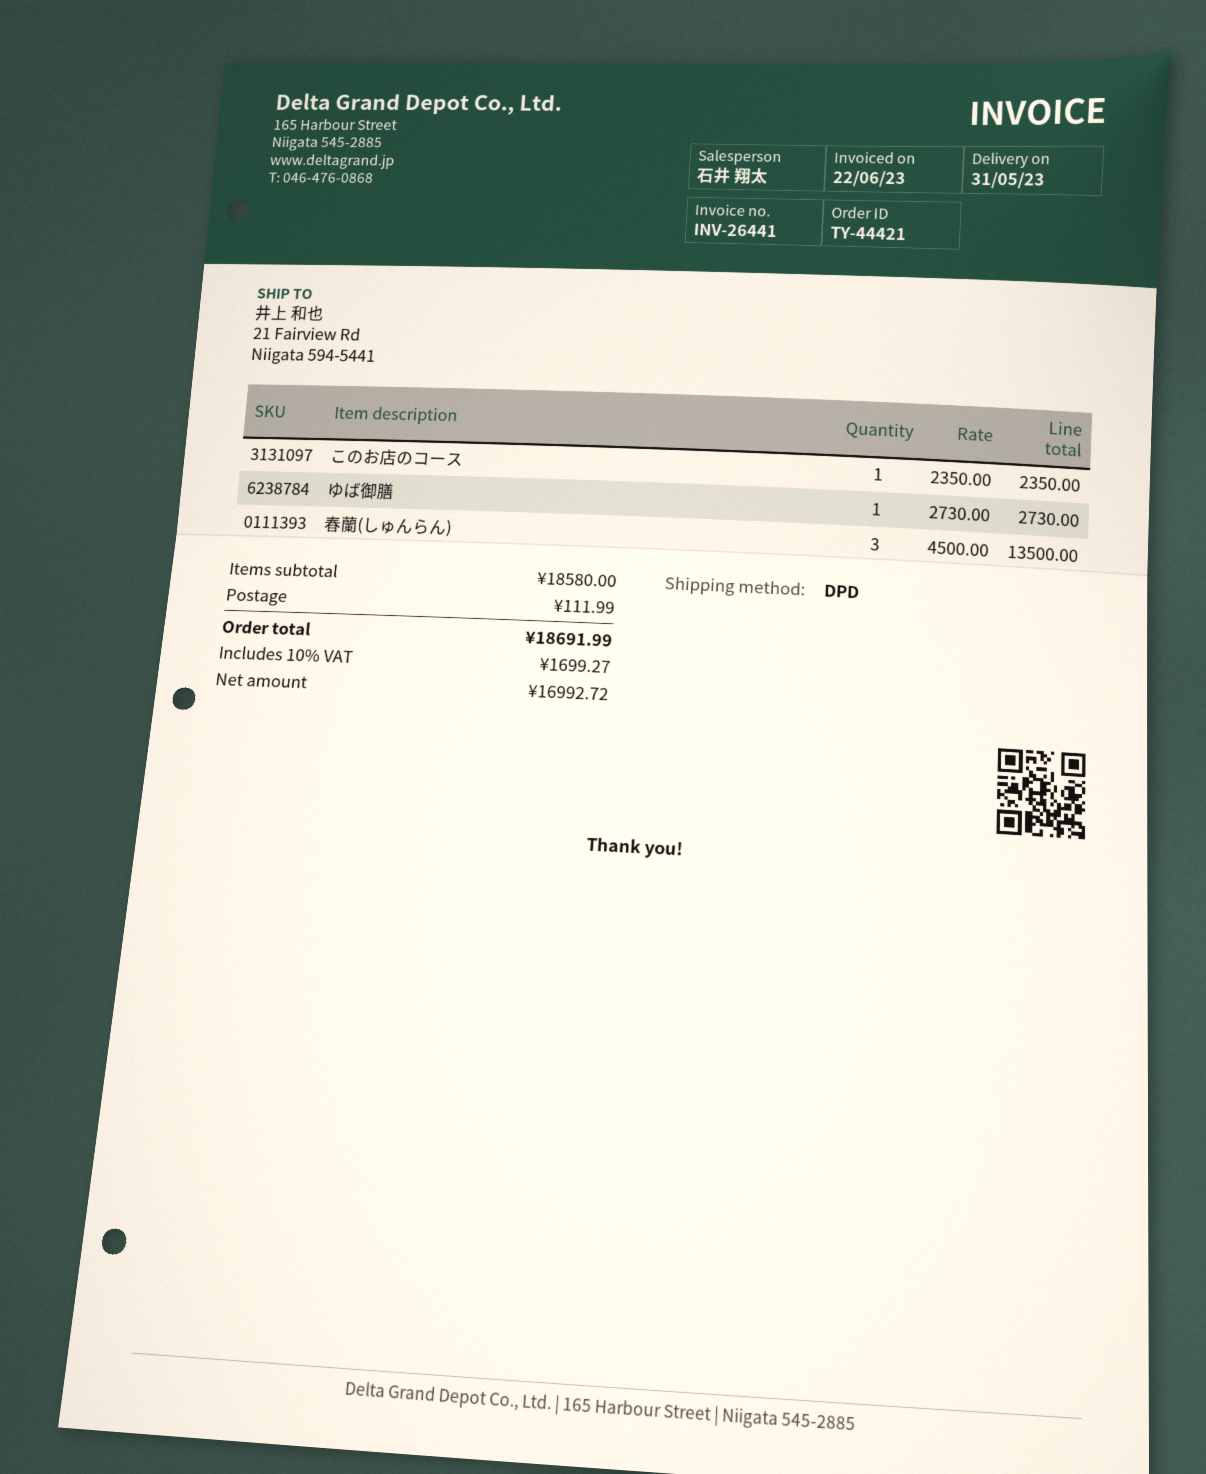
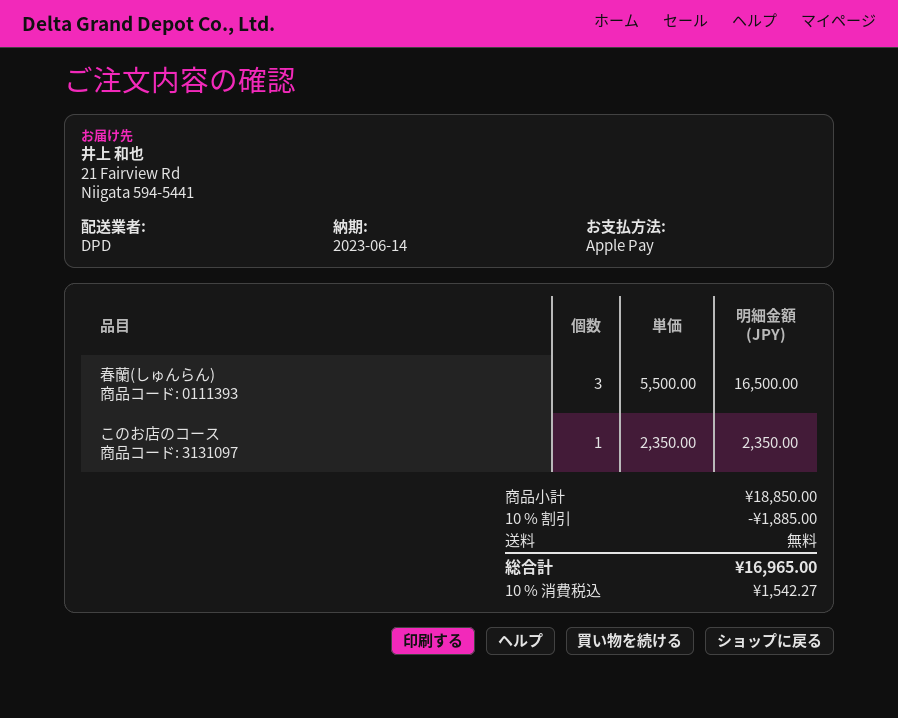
delivery date: 2023-05-31 -> 2023-06-14
ゆば御膳: 1 x 2730.00 = 2730.00 -> none
春蘭(しゅんらん): 3 x 4500.00 = 13500.00 -> 3 x 5500.00 = 16500.00
subtotal: 18580.00 -> 18850.00
discount: none -> 10% = 1885.00
shipping: 111.99 -> 0.00
tax: 10% = 1699.27 -> 10% = 1542.27
total: 18691.99 -> 16965.00

